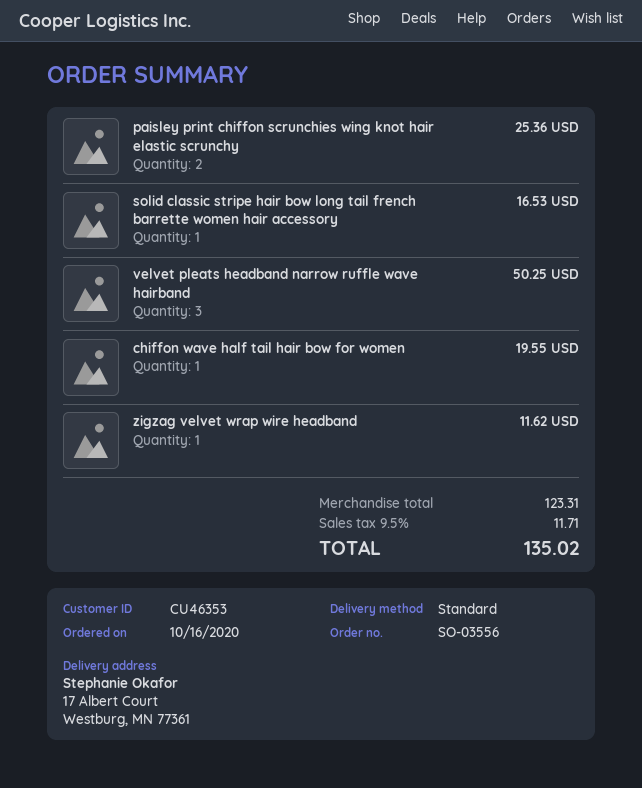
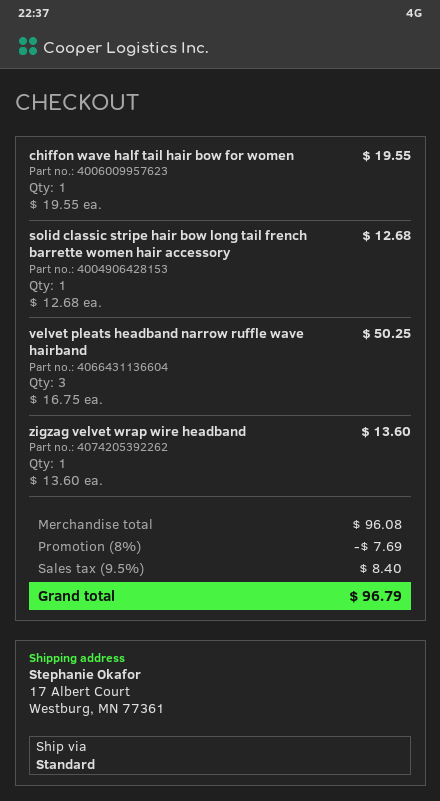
paisley print chiffon scrunchies wing knot hair elastic scrunchy: 2 for 25.36 -> none
solid classic stripe hair bow long tail french barrette women hair accessory: 1 for 16.53 -> 1 for 12.68
zigzag velvet wrap wire headband: 1 for 11.62 -> 1 for 13.60
subtotal: 123.31 -> 96.08
discount: none -> 8% = 7.69
tax: 9.5% = 11.71 -> 9.5% = 8.40
total: 135.02 -> 96.79

